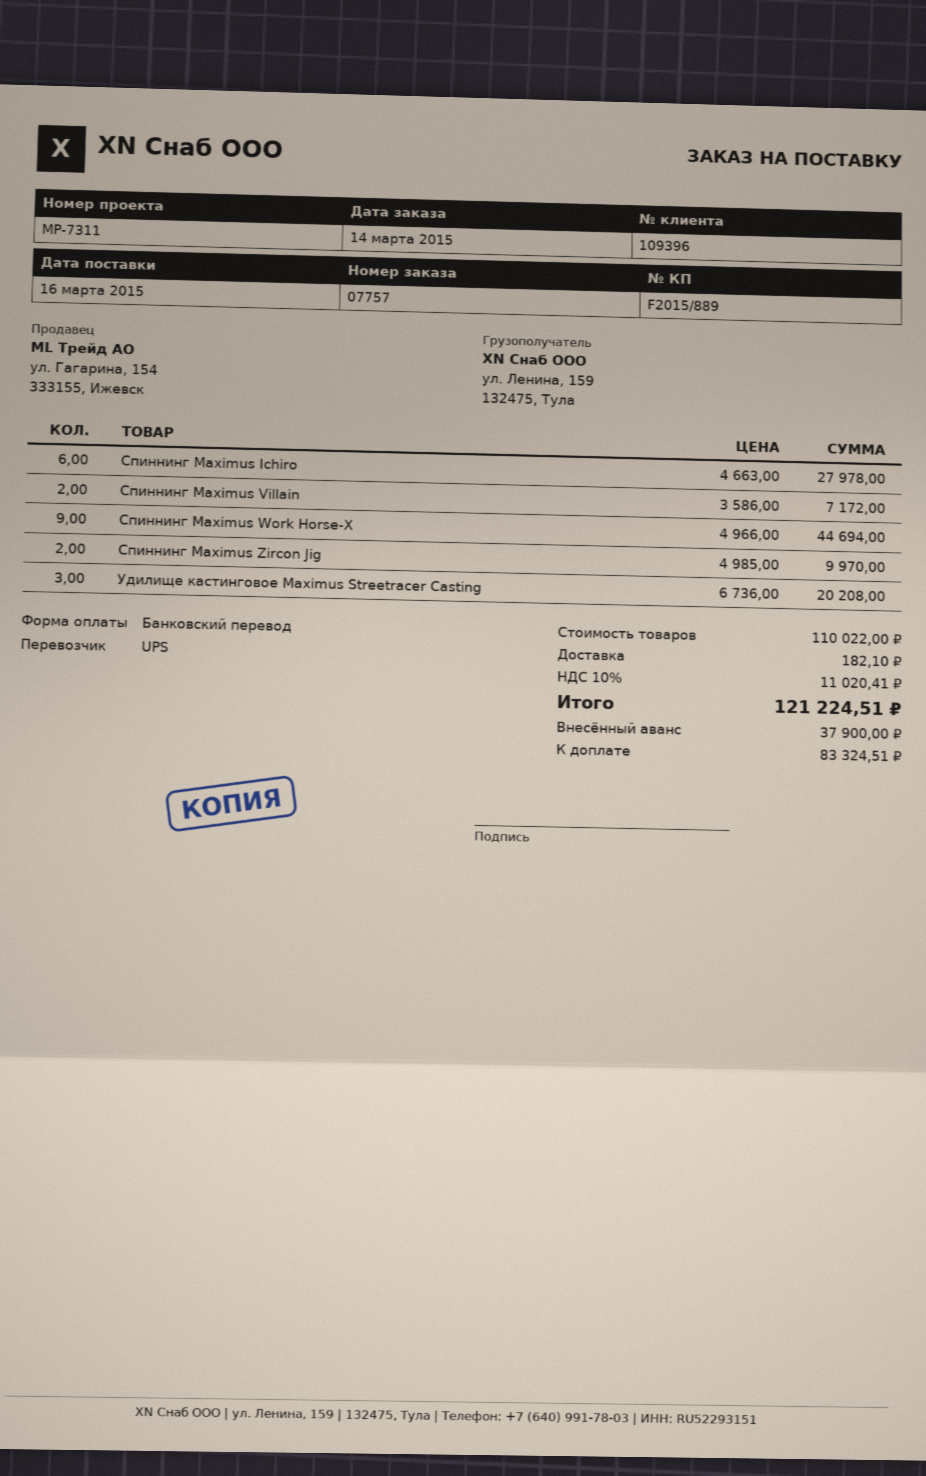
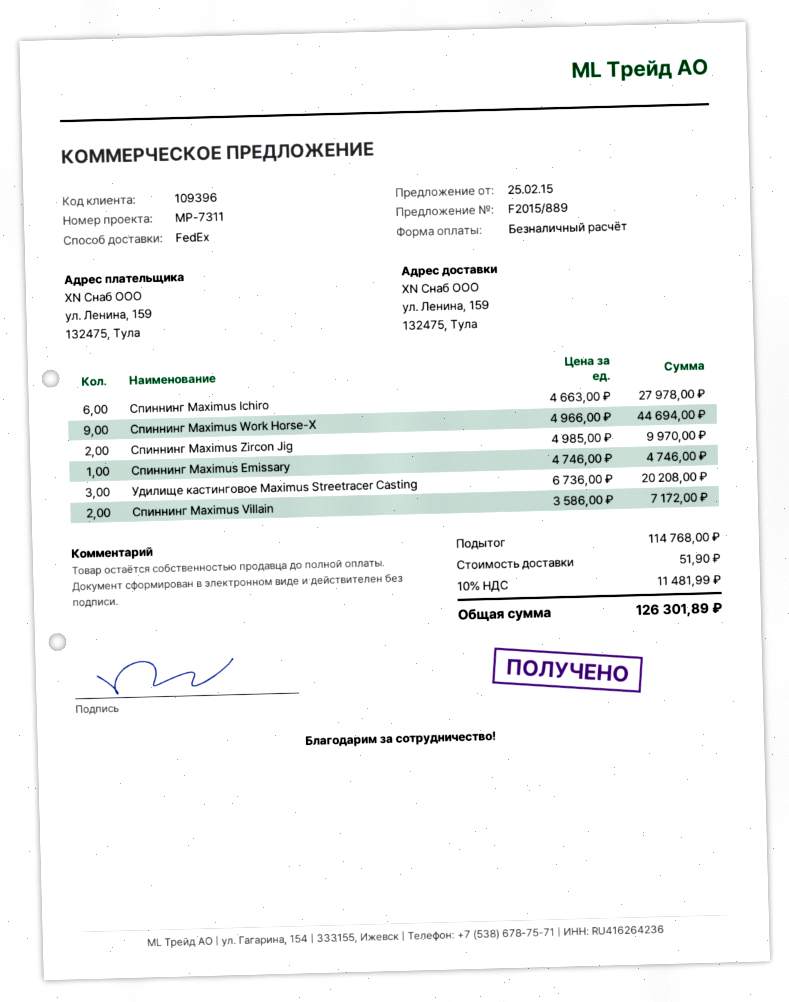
shipping method: UPS -> FedEx
Спиннинг Maximus Emissary: none -> 1 x 4746.00 = 4746.00
subtotal: 110022.00 -> 114768.00
shipping: 182.10 -> 51.90
tax: 10% = 11020.41 -> 10% = 11481.99
total: 121224.51 -> 126301.89

